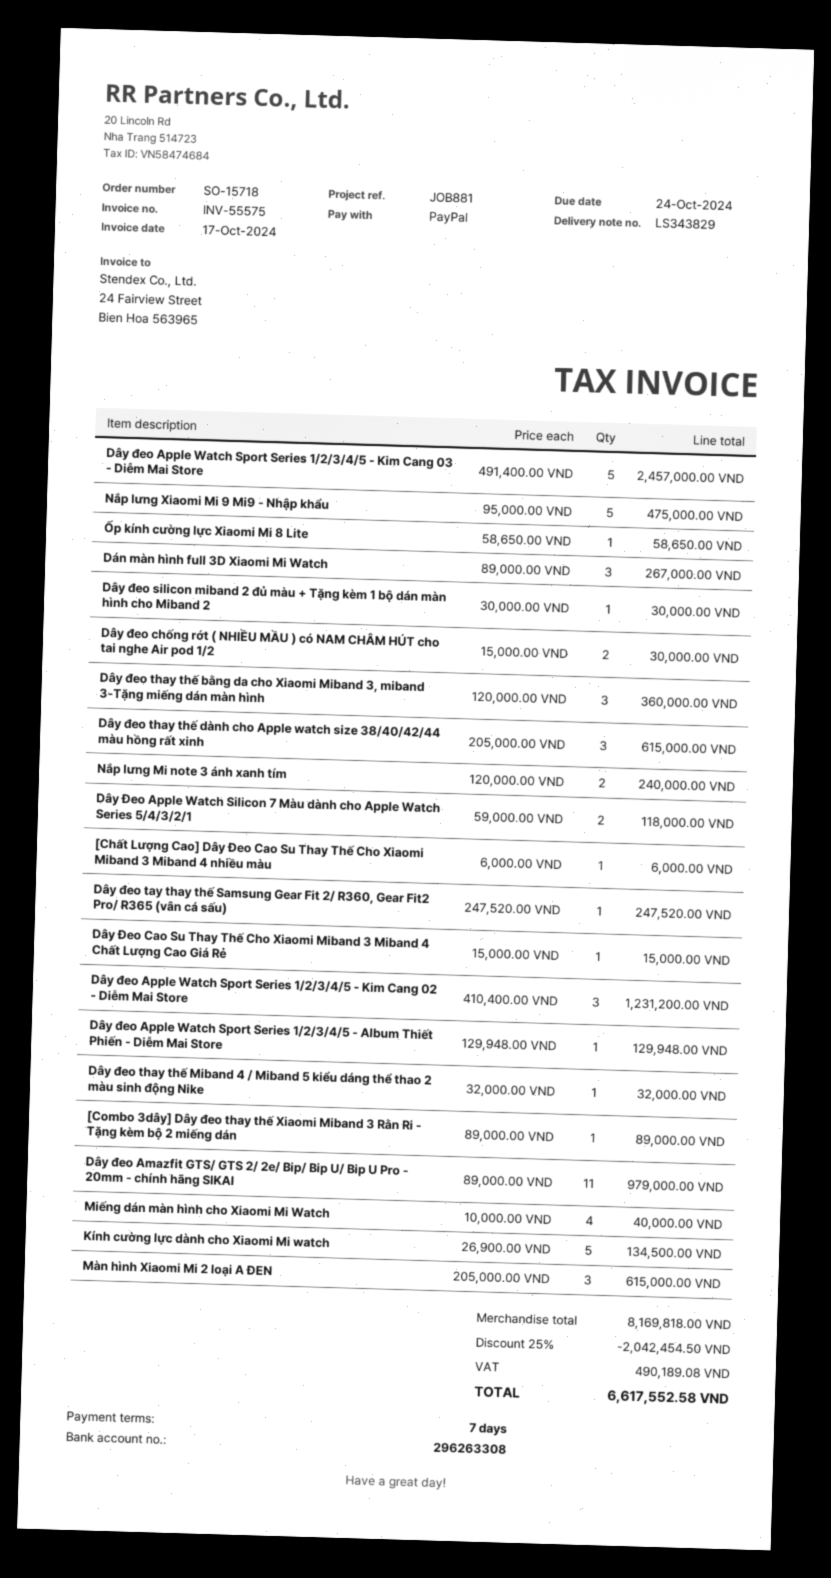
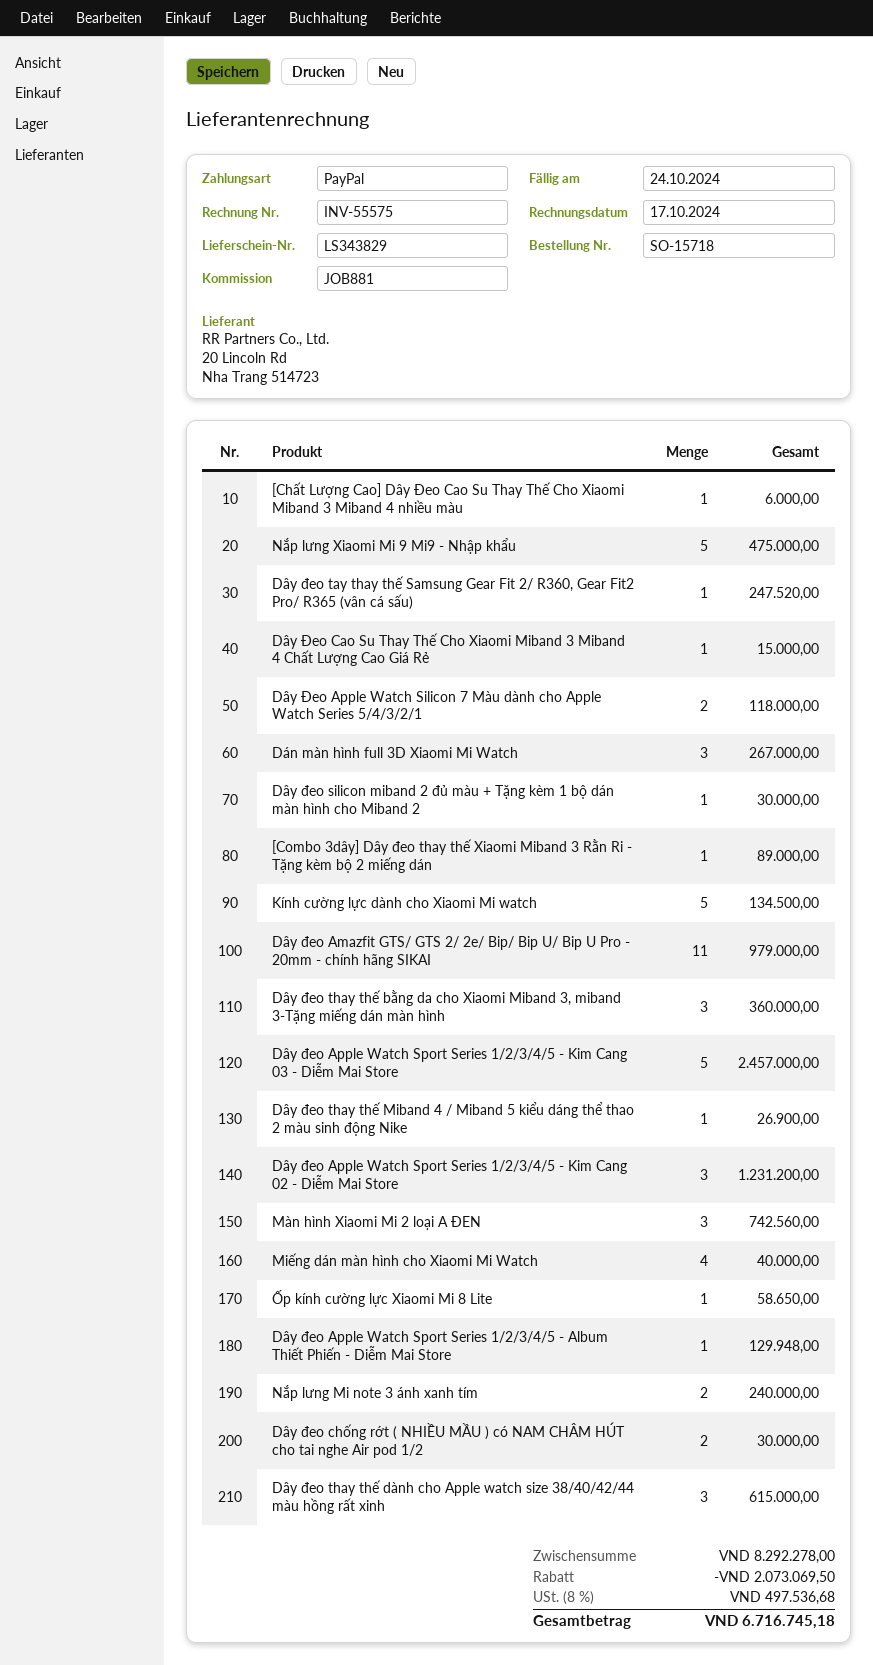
Dây đeo thay thế Miband 4 / Miband 5 kiểu dáng thể thao 2 màu sinh động Nike: 1 for 32000.00 -> 1 for 26900.00
Màn hình Xiaomi Mi 2 loại A ĐEN: 3 for 615000.00 -> 3 for 742560.00
subtotal: 8169818.00 -> 8292278.00
discount: 2042454.50 -> 2073069.50
tax: 490189.08 -> 497536.68
total: 6617552.58 -> 6716745.18

